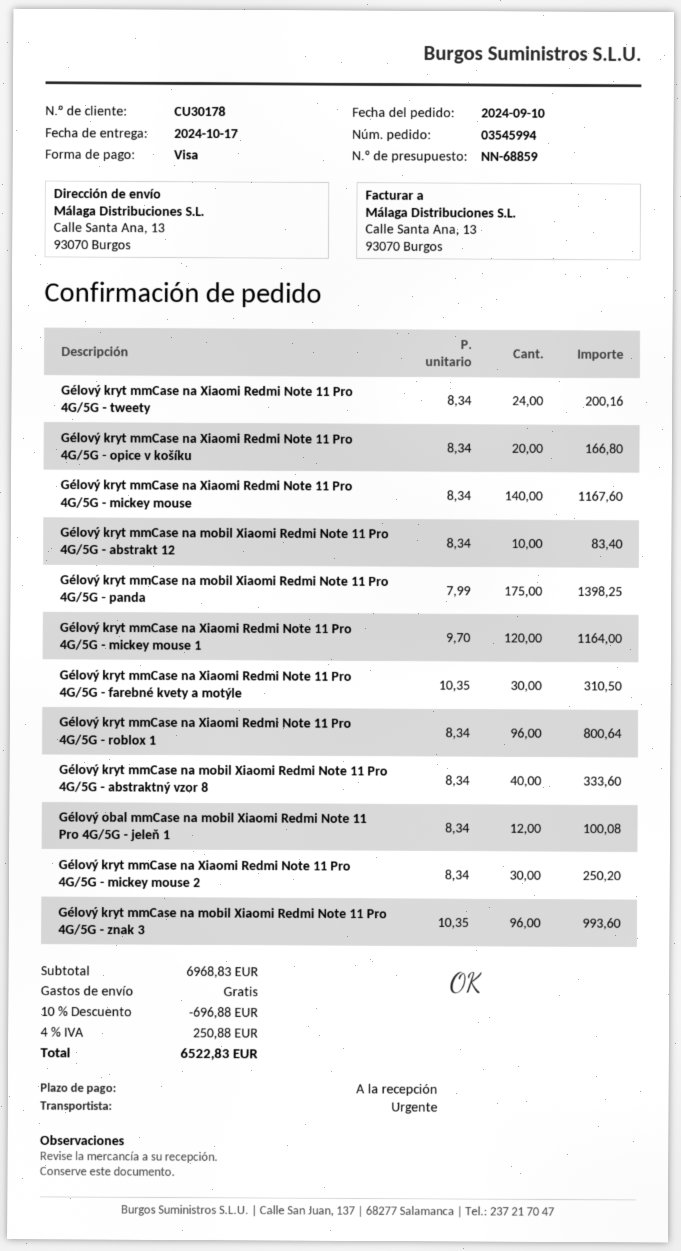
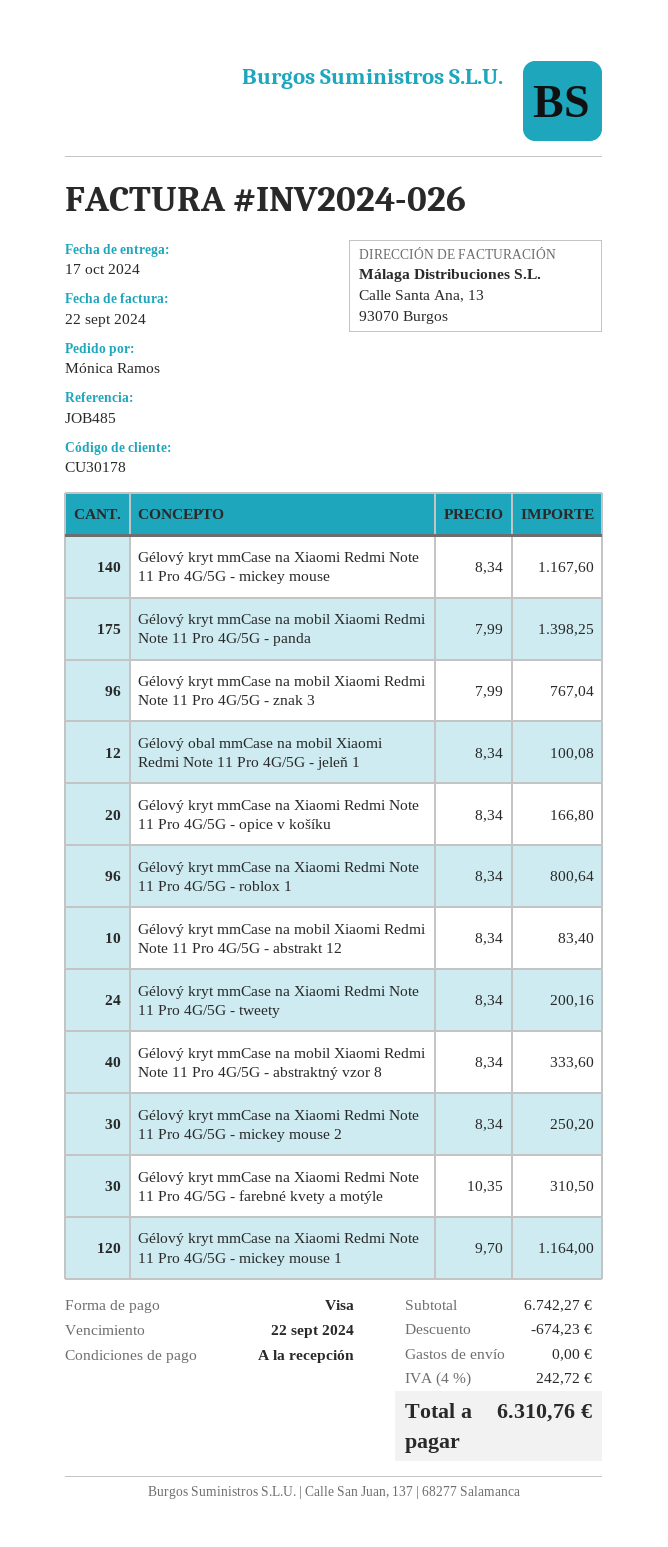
Gélový kryt mmCase na mobil Xiaomi Redmi Note 11 Pro 4G/5G - znak 3: 96 x 10.35 = 993.60 -> 96 x 7.99 = 767.04
subtotal: 6968.83 -> 6742.27
discount: 696.88 -> 674.23
tax: 4% = 250.88 -> 4% = 242.72
total: 6522.83 -> 6310.76

